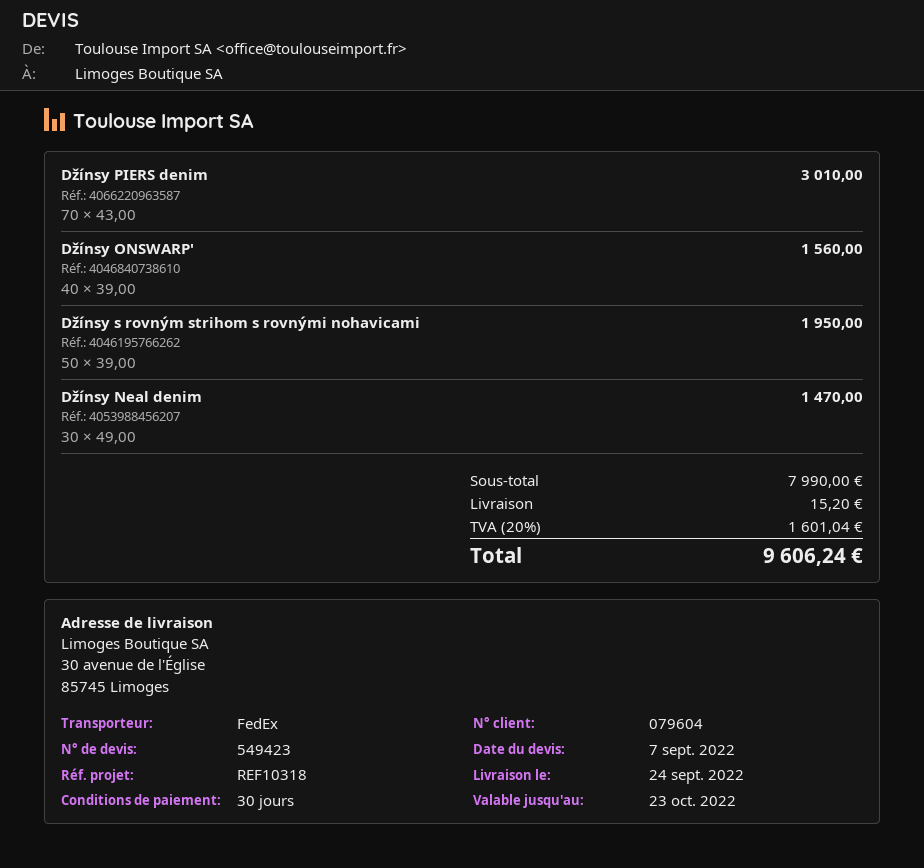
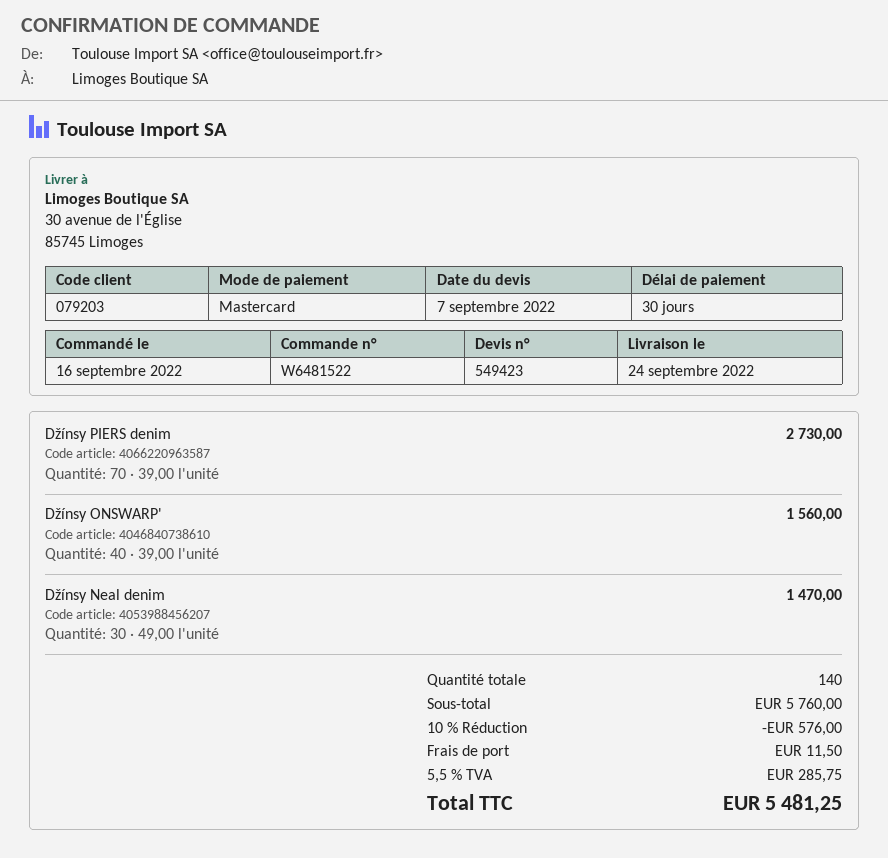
customer number: 079604 -> 079203
Džínsy PIERS denim: 70 x 43.00 = 3010.00 -> 70 x 39.00 = 2730.00
Džínsy s rovným strihom s rovnými nohavicami: 50 x 39.00 = 1950.00 -> none
subtotal: 7990.00 -> 5760.00
discount: none -> 10% = 576.00
shipping: 15.20 -> 11.50
tax: 20% = 1601.04 -> 5.5% = 285.75
total: 9606.24 -> 5481.25

